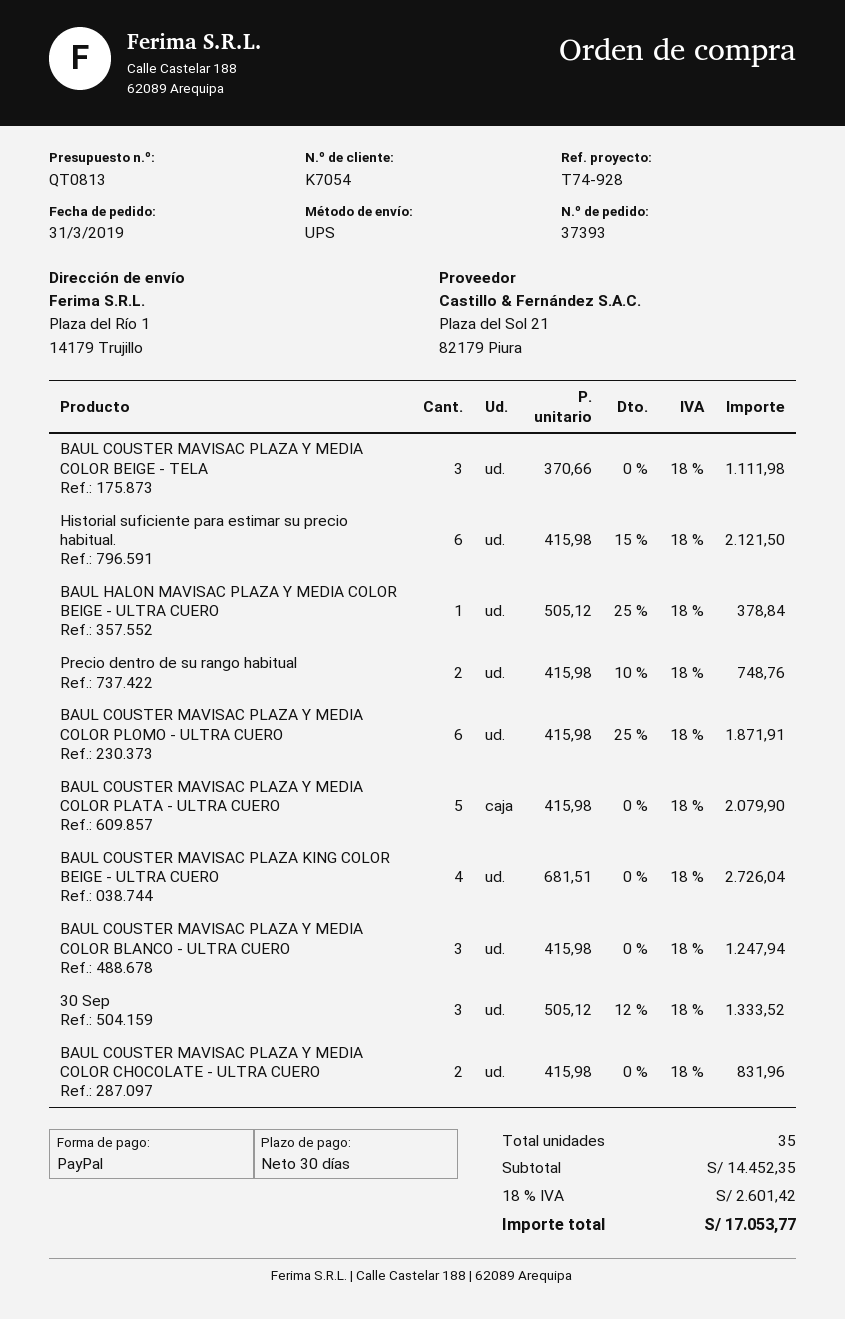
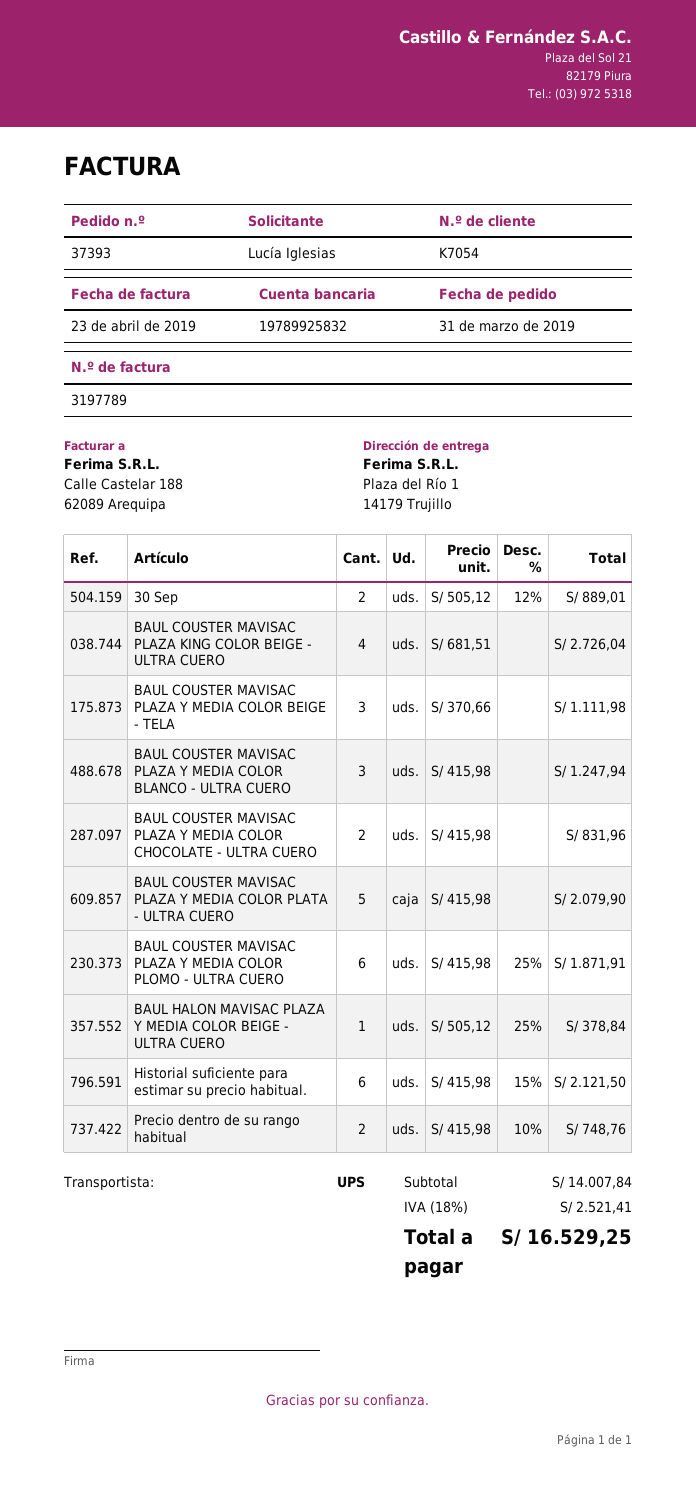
30 Sep: 3 x 505.12 - 12% = 1333.52 -> 2 x 505.12 - 12% = 889.01
subtotal: 14452.35 -> 14007.84
tax: 18% = 2601.42 -> 18% = 2521.41
total: 17053.77 -> 16529.25

